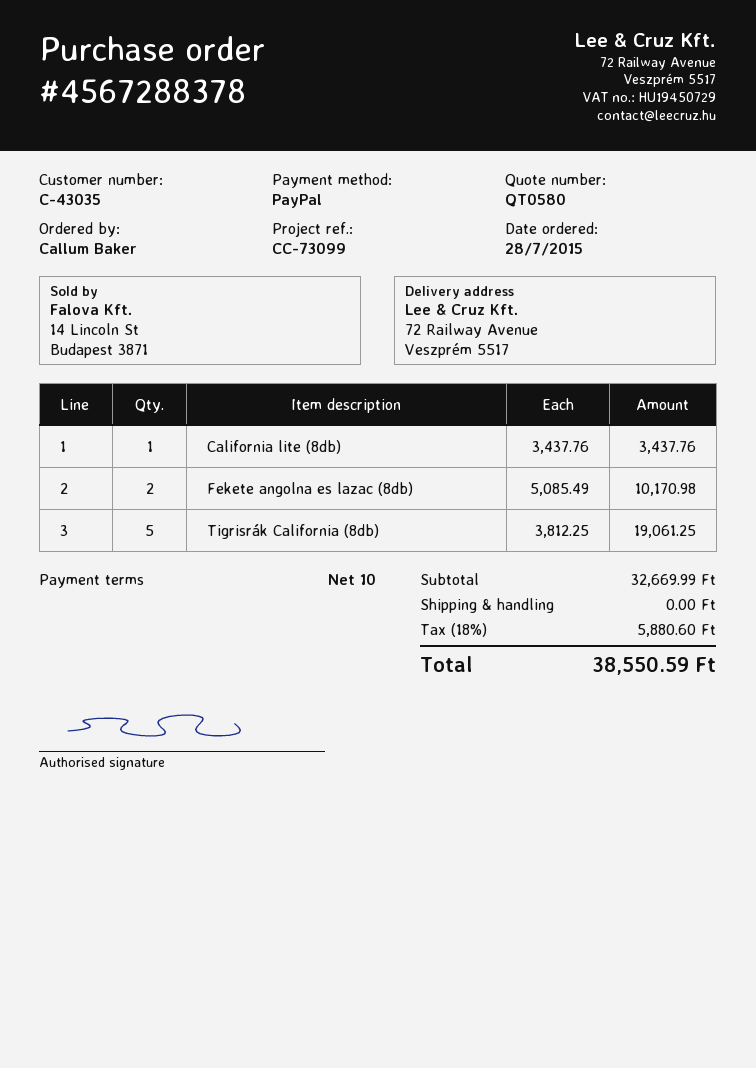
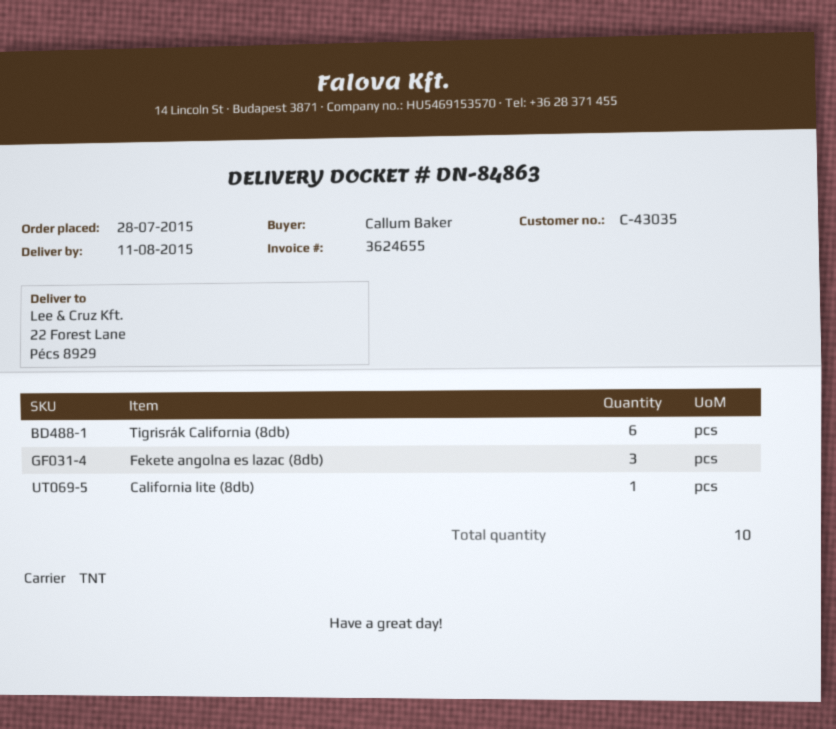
ship to: 72 Railway Avenue, Veszprém 5517 -> 22 Forest Lane, Pécs 8929
Fekete angolna es lazac (8db): 2 -> 3
Tigrisrák California (8db): 5 -> 6

